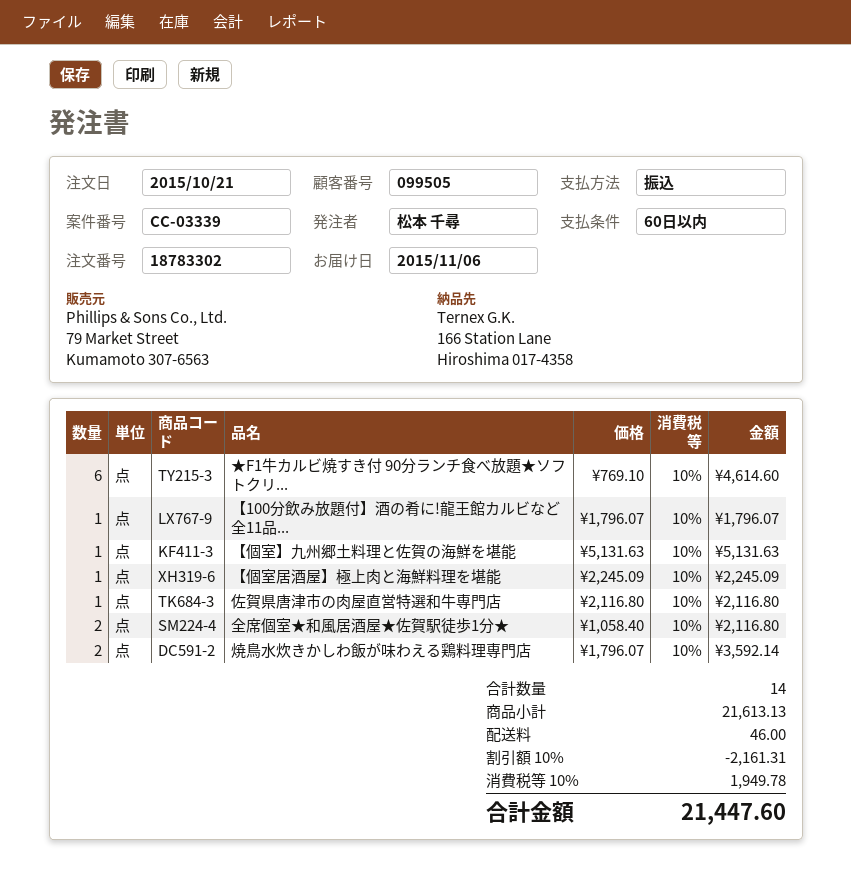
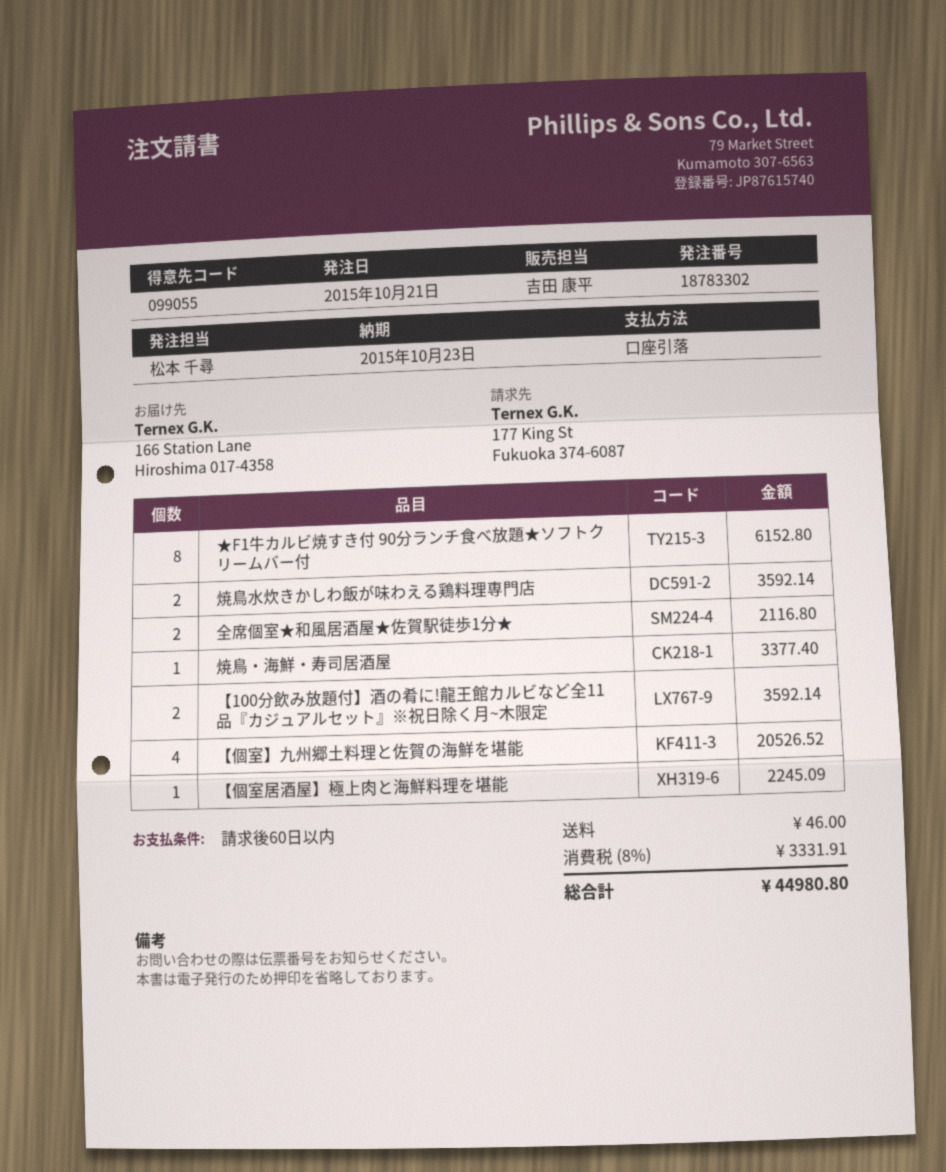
delivery date: 2015-11-06 -> 2015-10-23
customer number: 099505 -> 099055
payment method: bank transfer -> direct debit
★F1牛カルビ焼すき付 90分ランチ食べ放題★ソフトクリ...: 6 for 4614.60 -> 8 for 6152.80
【100分飲み放題付】酒の肴に!龍王館カルビなど全11品...: 1 for 1796.07 -> 2 for 3592.14
【個室】九州郷土料理と佐賀の海鮮を堪能: 1 for 5131.63 -> 4 for 20526.52
佐賀県唐津市の肉屋直営特選和牛専門店: 1 for 2116.80 -> none
焼鳥・海鮮・寿司居酒屋: none -> 1 for 3377.40
discount: 10% = 2161.31 -> none
tax: 10% = 1949.78 -> 8% = 3331.91
total: 21447.60 -> 44980.80

